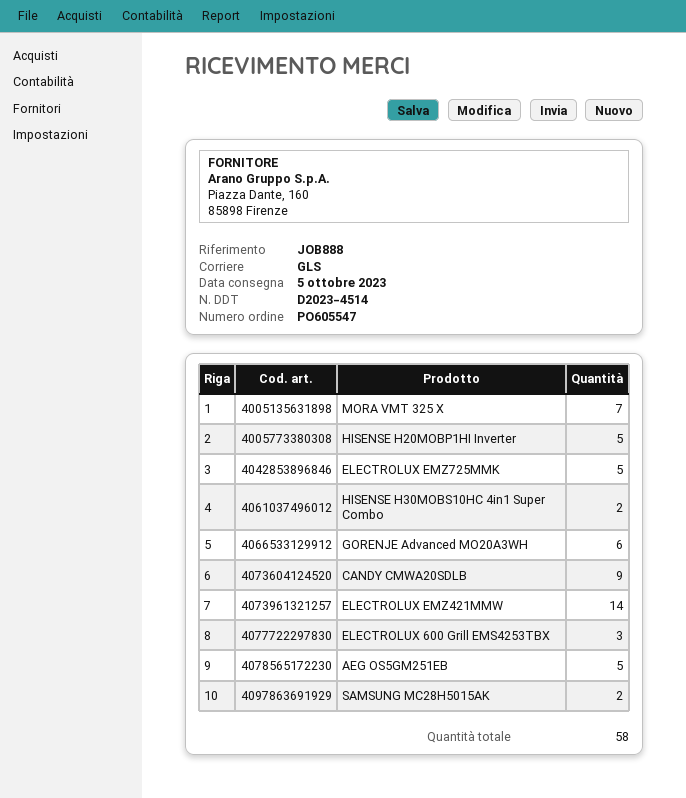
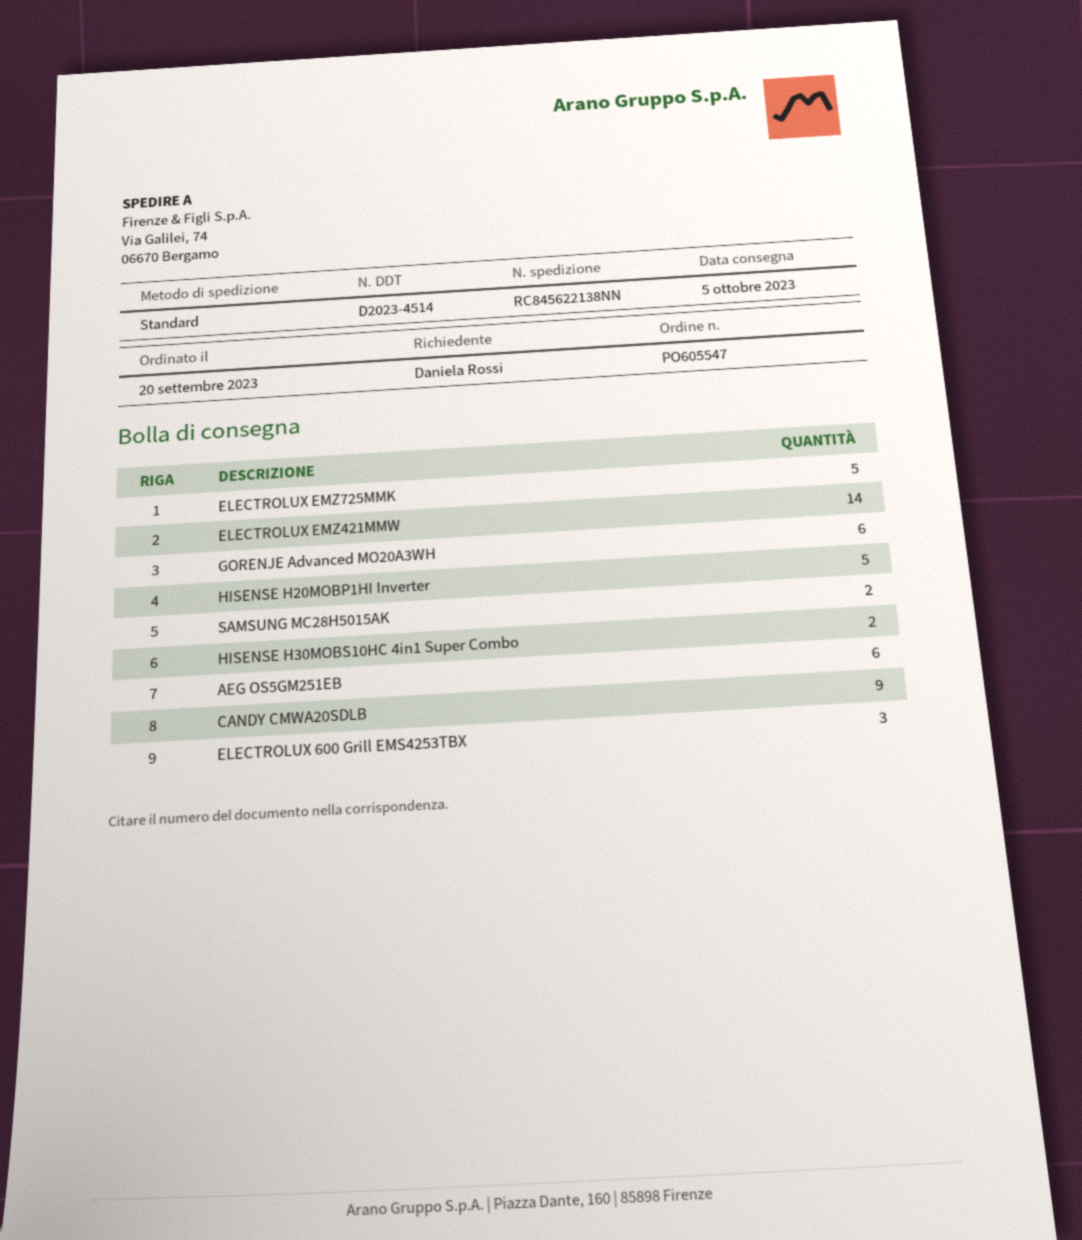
shipping method: GLS -> standard
MORA VMT 325 X: 7 -> none
AEG OS5GM251EB: 5 -> 6

